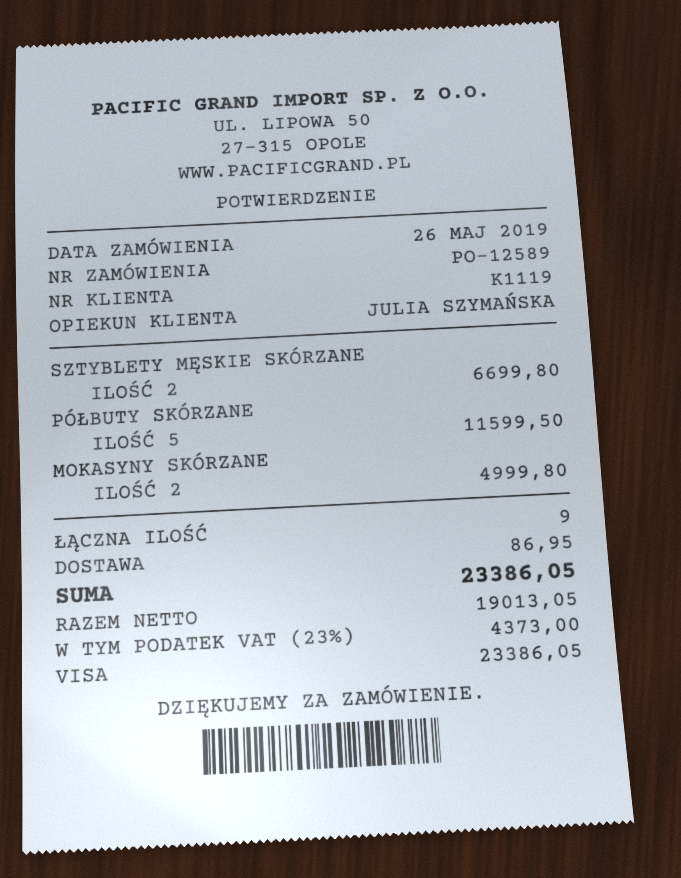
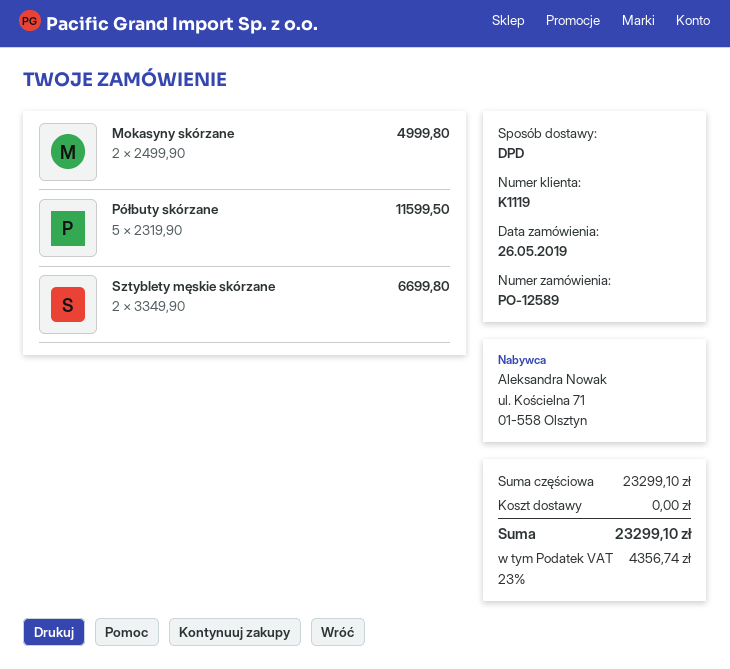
shipping: 86.95 -> 0.00
tax: 23% = 4373.00 -> 23% = 4356.74
total: 23386.05 -> 23299.10

